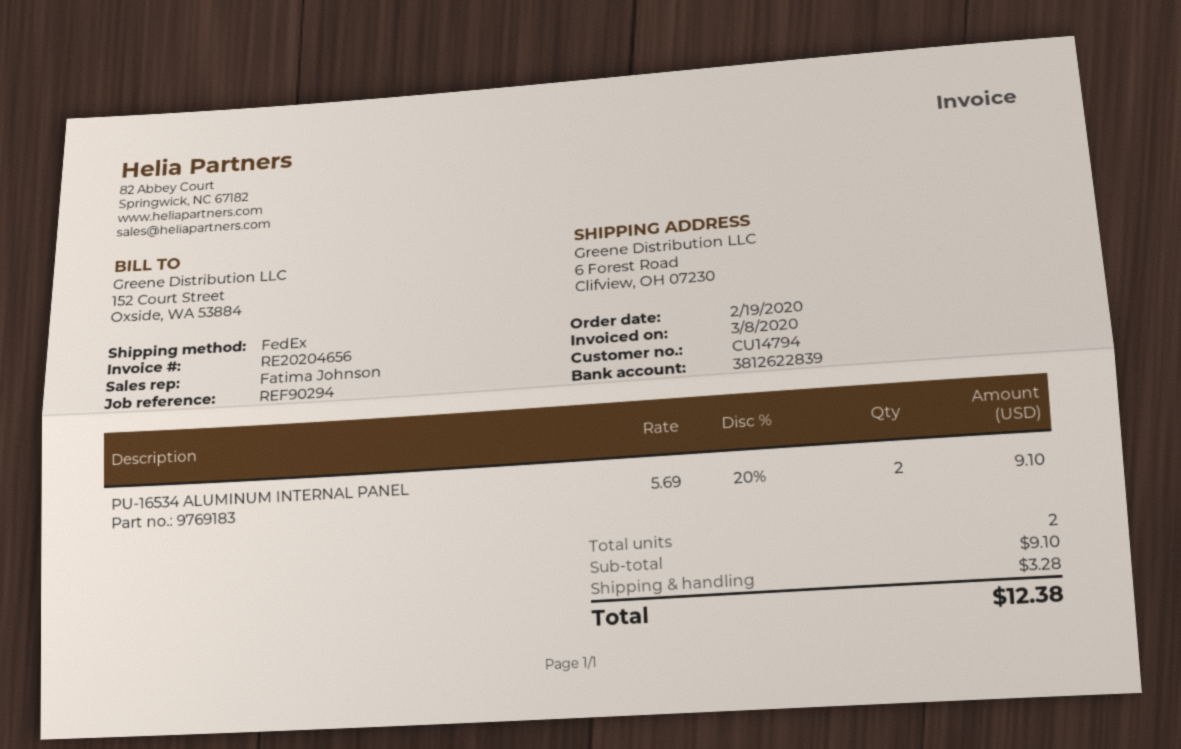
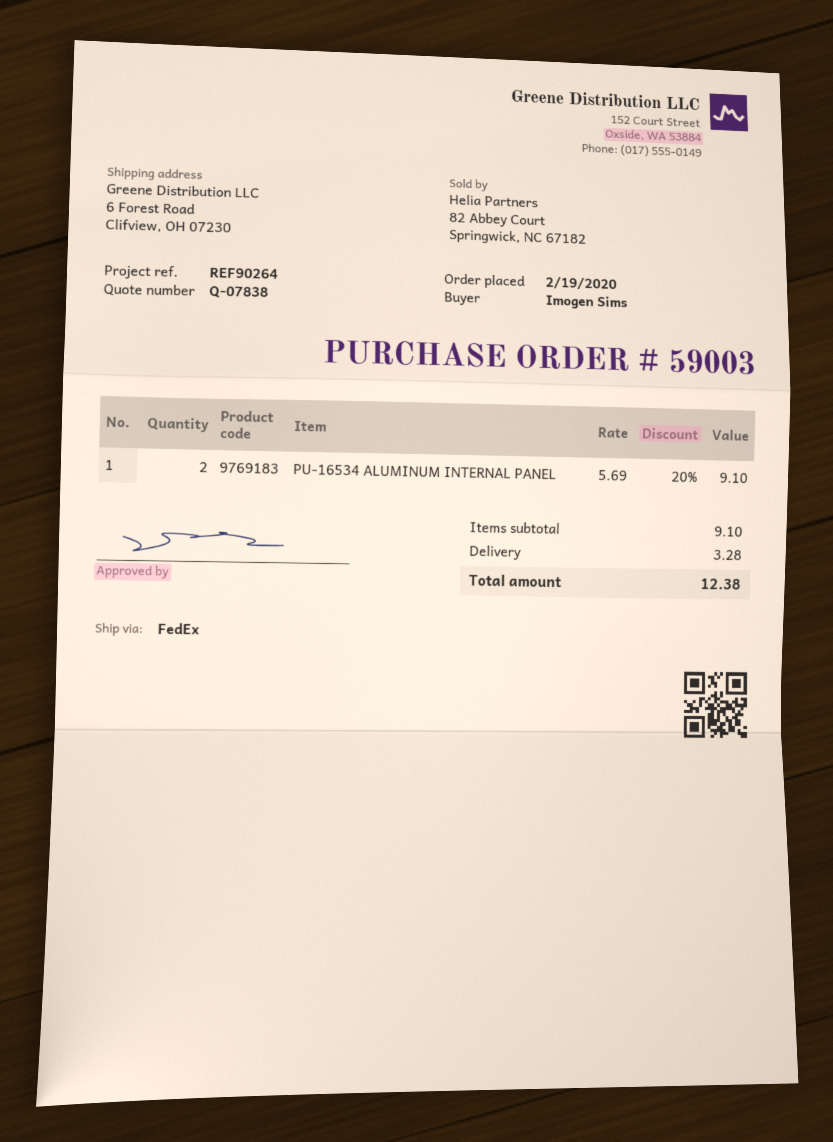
reference: REF90294 -> REF90264

